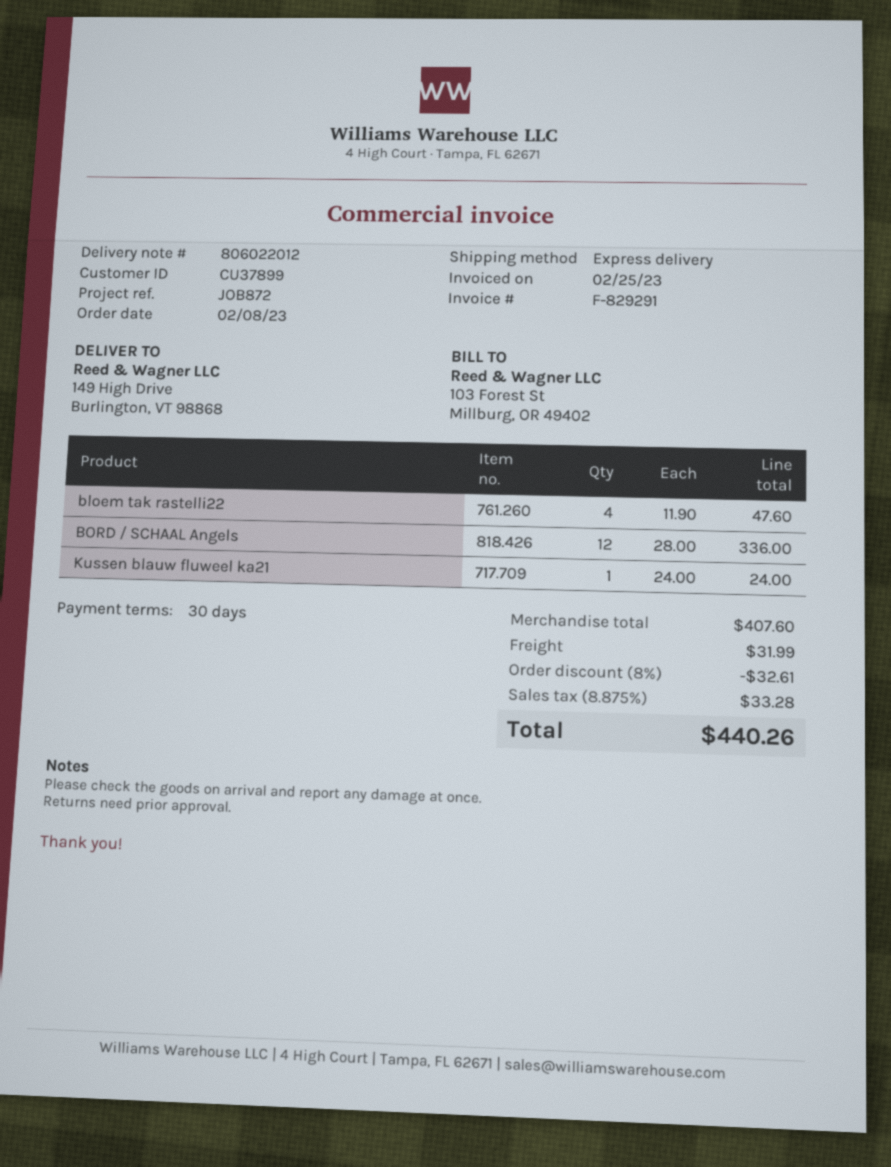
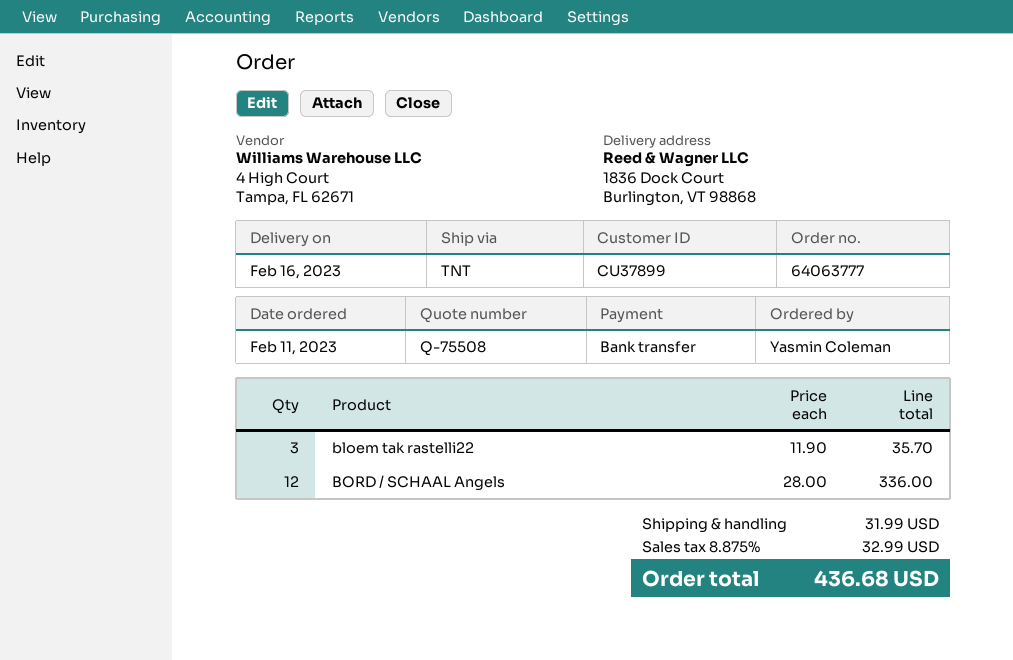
order date: 2023-02-08 -> 2023-02-11
shipping method: express -> TNT
ship to: 149 High Drive, Burlington, VT 98868 -> 1836 Dock Court, Burlington, VT 98868
bloem tak rastelli22: 4 x 11.90 = 47.60 -> 3 x 11.90 = 35.70
Kussen blauw fluweel ka21: 1 x 24.00 = 24.00 -> none
discount: 8% = 32.61 -> none
tax: 8.875% = 33.28 -> 8.875% = 32.99
total: 440.26 -> 436.68

